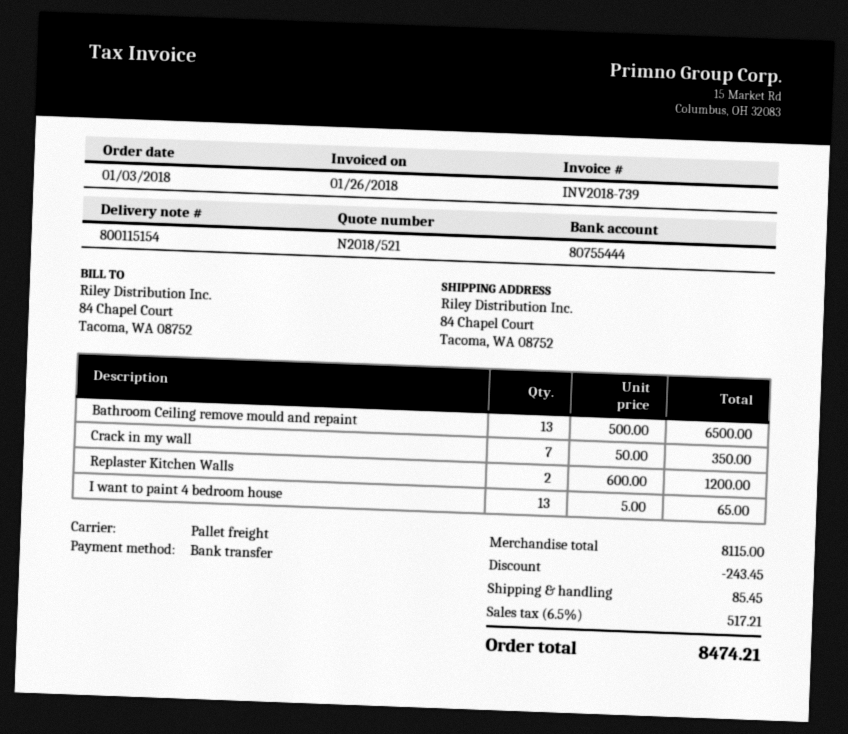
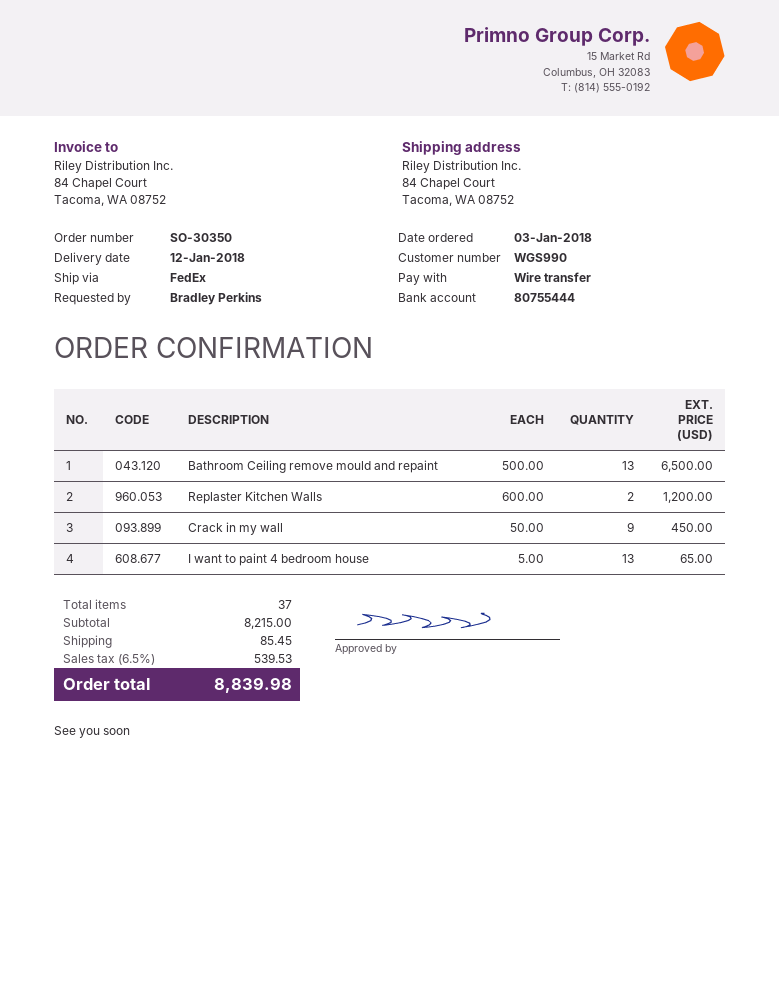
shipping method: pallet freight -> FedEx
Crack in my wall: 7 x 50.00 = 350.00 -> 9 x 50.00 = 450.00
subtotal: 8115.00 -> 8215.00
discount: 243.45 -> none
tax: 6.5% = 517.21 -> 6.5% = 539.53
total: 8474.21 -> 8839.98

